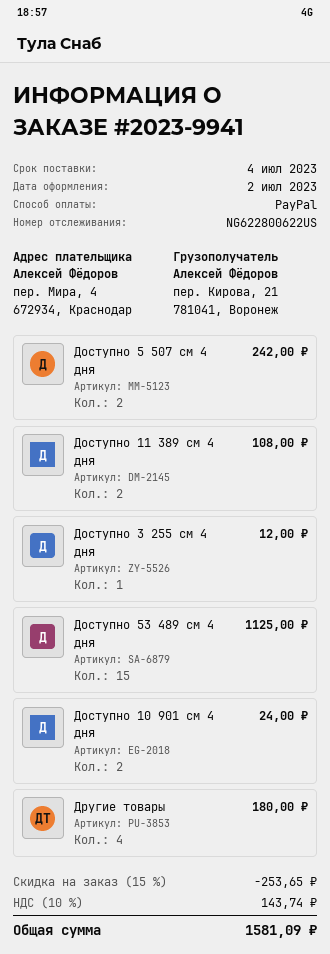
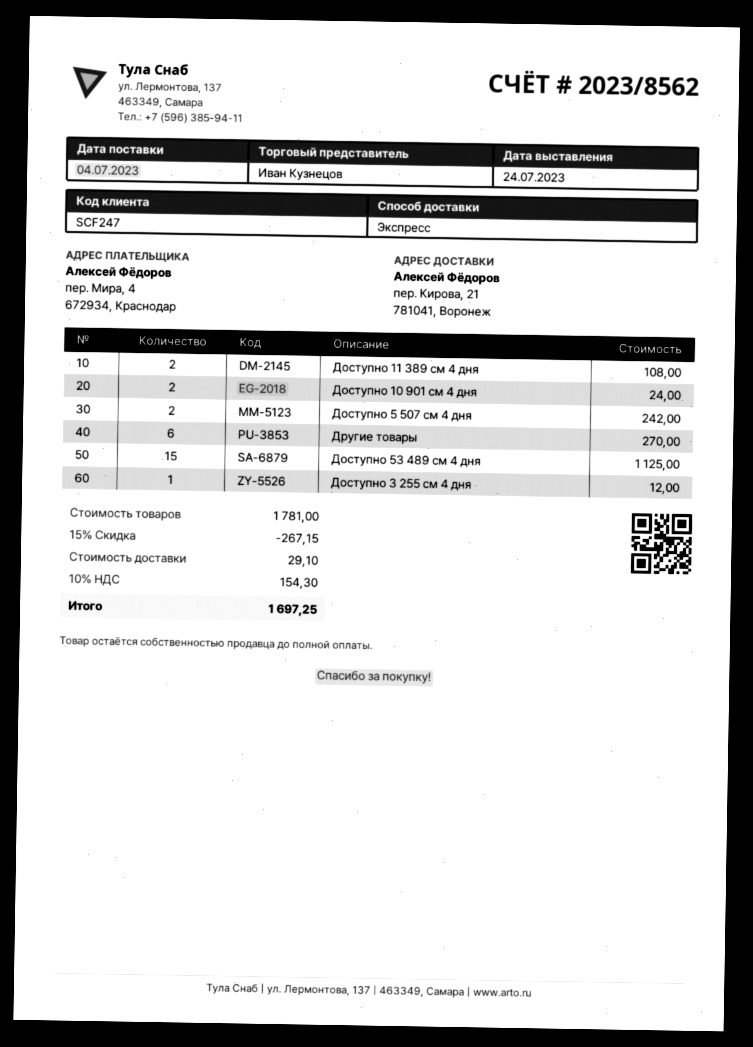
Другие товары: 4 for 180.00 -> 6 for 270.00
discount: 15% = 253.65 -> 15% = 267.15
shipping: none -> 29.10
tax: 10% = 143.74 -> 10% = 154.30
total: 1581.09 -> 1697.25

